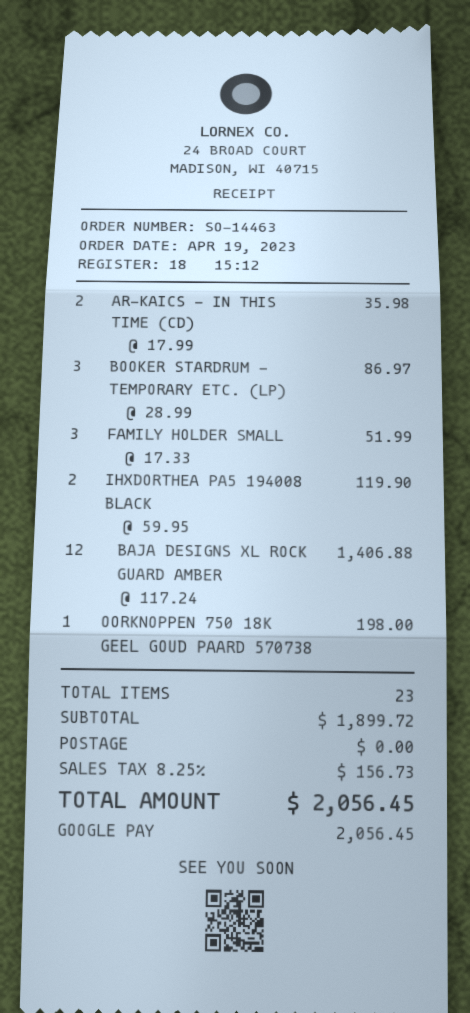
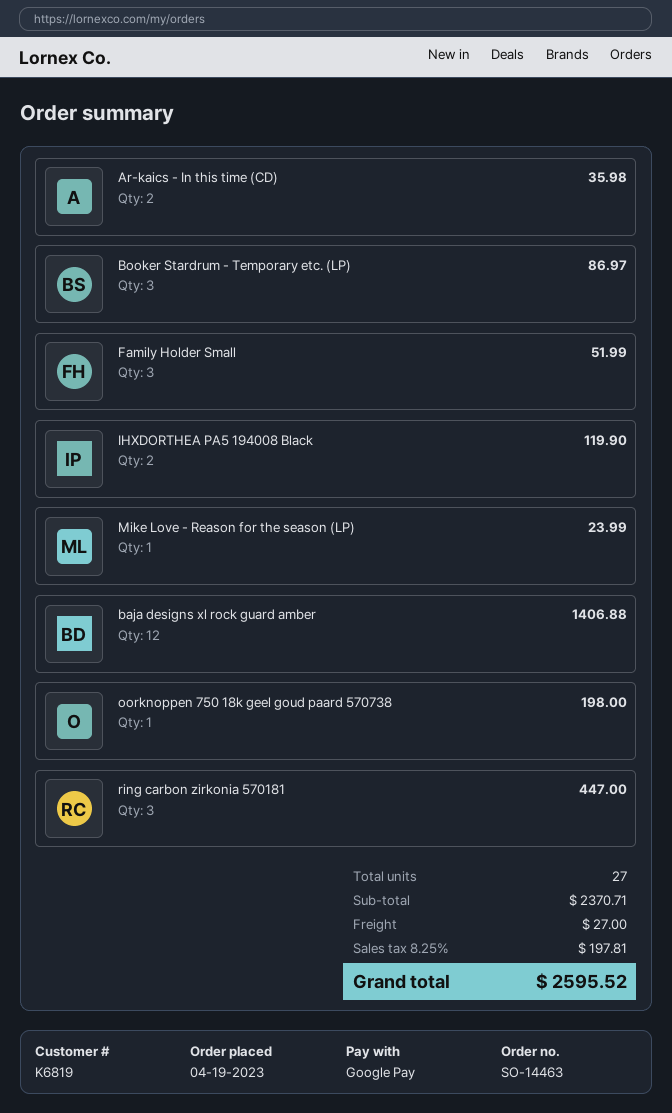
Mike Love - Reason for the season (LP): none -> 1 for 23.99
ring carbon zirkonia 570181: none -> 3 for 447.00
total quantity: 23 -> 27
subtotal: 1899.72 -> 2370.71
shipping: 0.00 -> 27.00
tax: 8.25% = 156.73 -> 8.25% = 197.81
total: 2056.45 -> 2595.52

